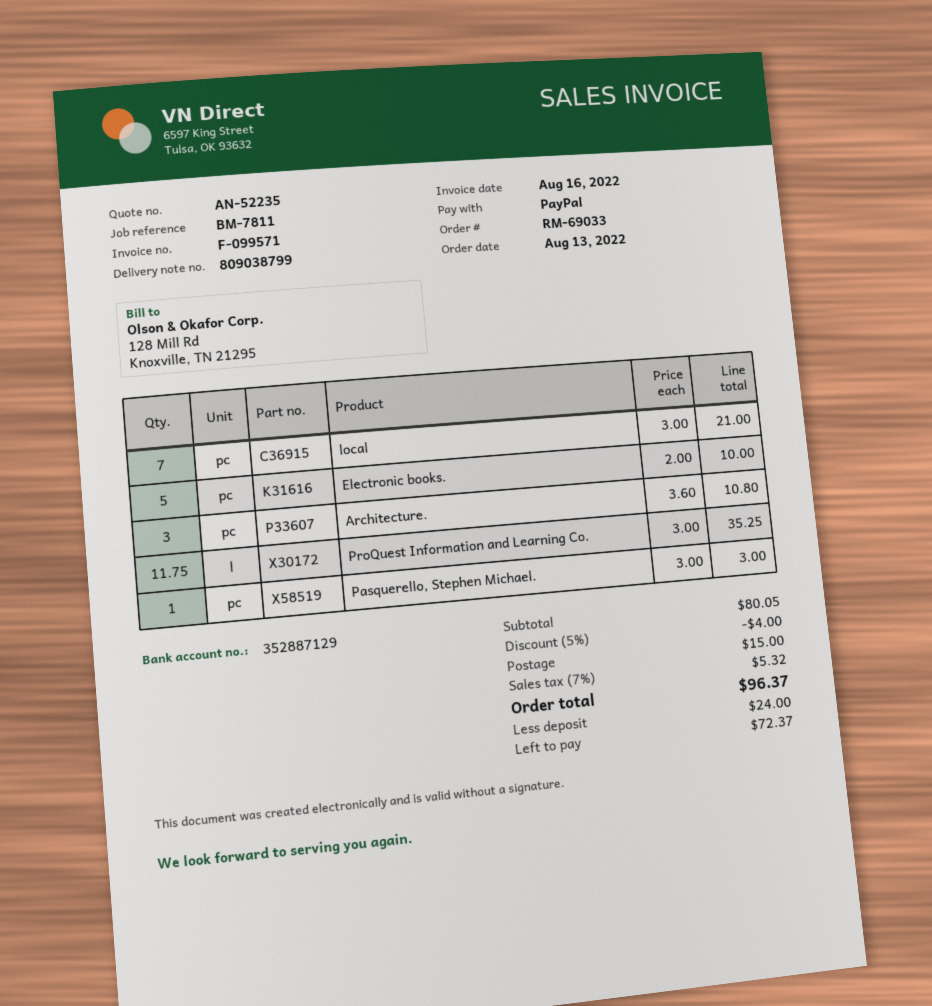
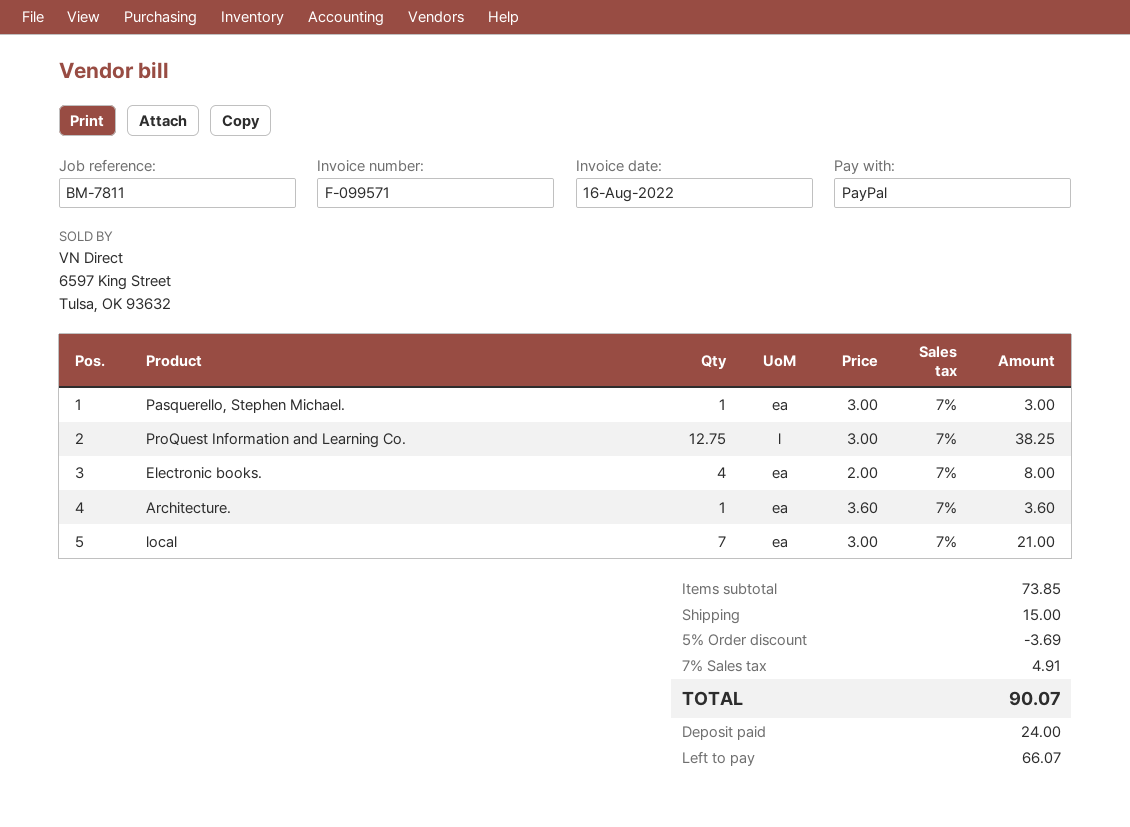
Electronic books.: 5 x 2.00 = 10.00 -> 4 x 2.00 = 8.00
Architecture.: 3 x 3.60 = 10.80 -> 1 x 3.60 = 3.60
ProQuest Information and Learning Co.: 11.75 x 3.00 = 35.25 -> 12.75 x 3.00 = 38.25
subtotal: 80.05 -> 73.85
discount: 5% = 4.00 -> 5% = 3.69
tax: 7% = 5.32 -> 7% = 4.91
total: 96.37 -> 90.07
balance: 72.37 -> 66.07

